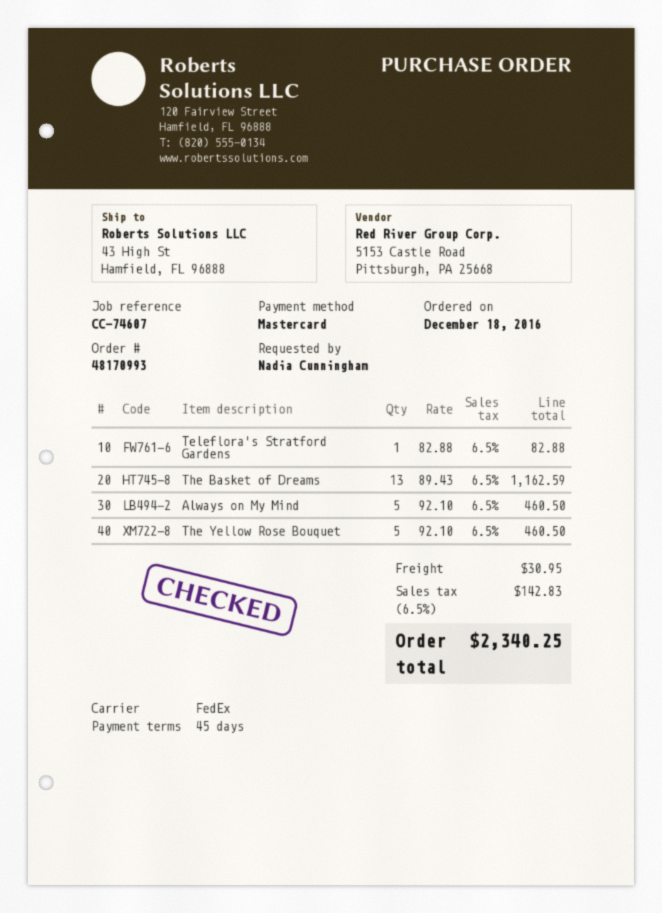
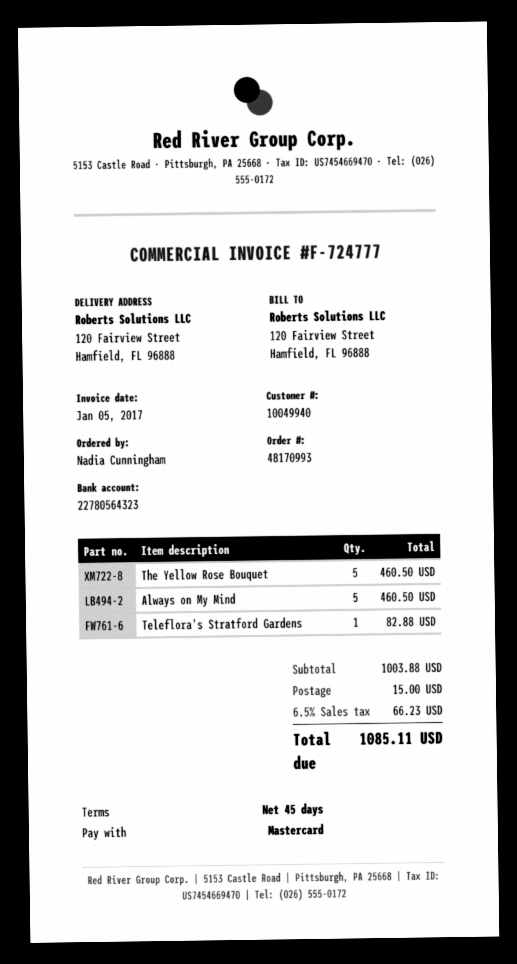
ship to: 43 High St, Hamfield, FL 96888 -> 120 Fairview Street, Hamfield, FL 96888
The Basket of Dreams: 13 for 1162.59 -> none
shipping: 30.95 -> 15.00
tax: 6.5% = 142.83 -> 6.5% = 66.23
total: 2340.25 -> 1085.11

